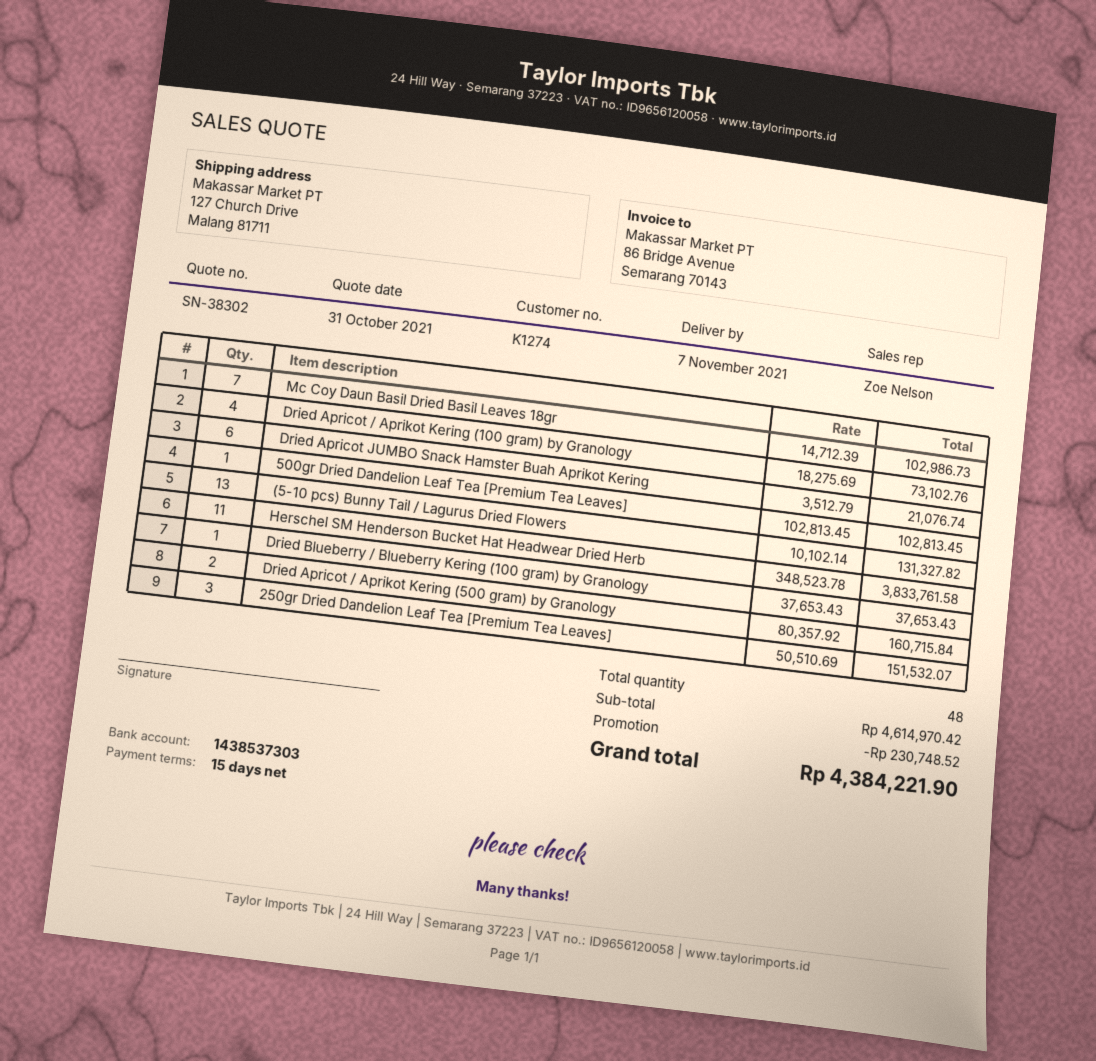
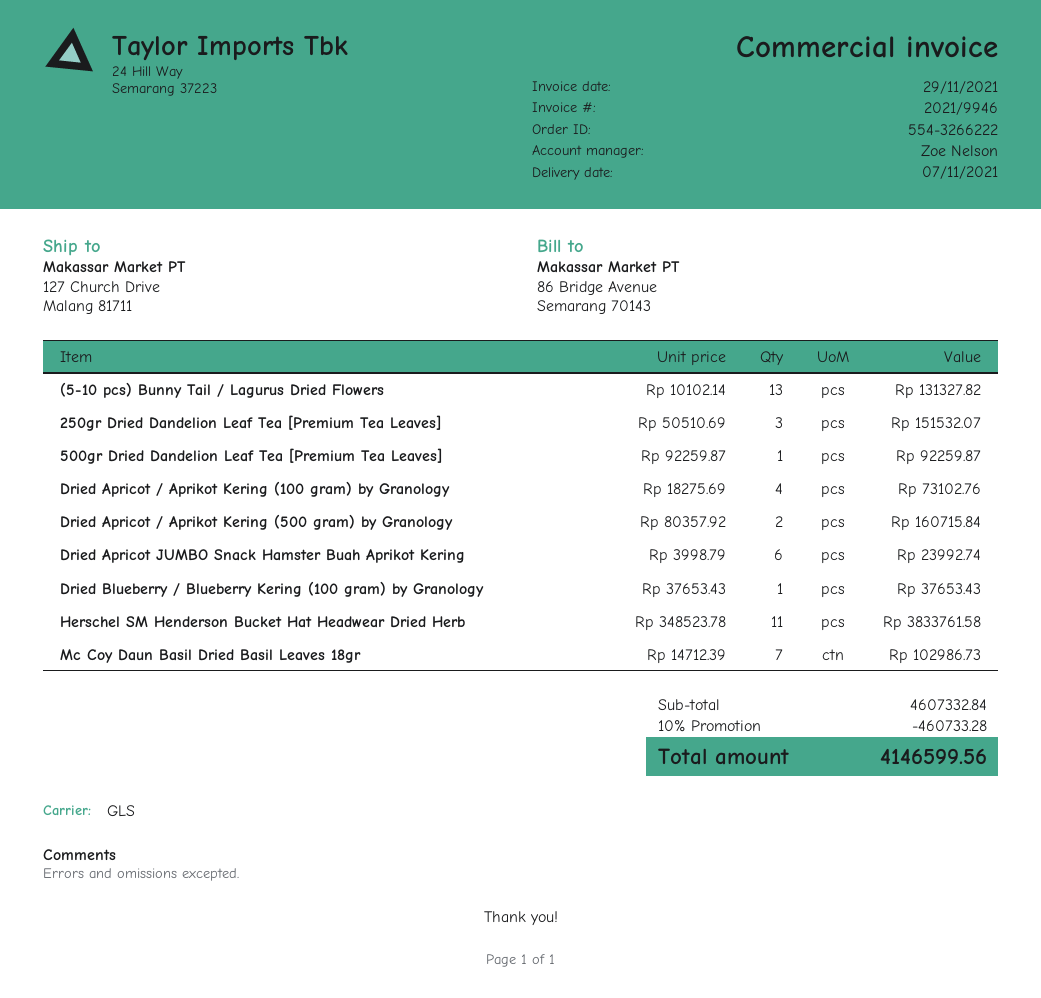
Dried Apricot JUMBO Snack Hamster Buah Aprikot Kering: 6 x 3512.79 = 21076.74 -> 6 x 3998.79 = 23992.74
500gr Dried Dandelion Leaf Tea [Premium Tea Leaves]: 1 x 102813.45 = 102813.45 -> 1 x 92259.87 = 92259.87
subtotal: 4614970.42 -> 4607332.84
discount: 230748.52 -> 460733.28
total: 4384221.90 -> 4146599.56

